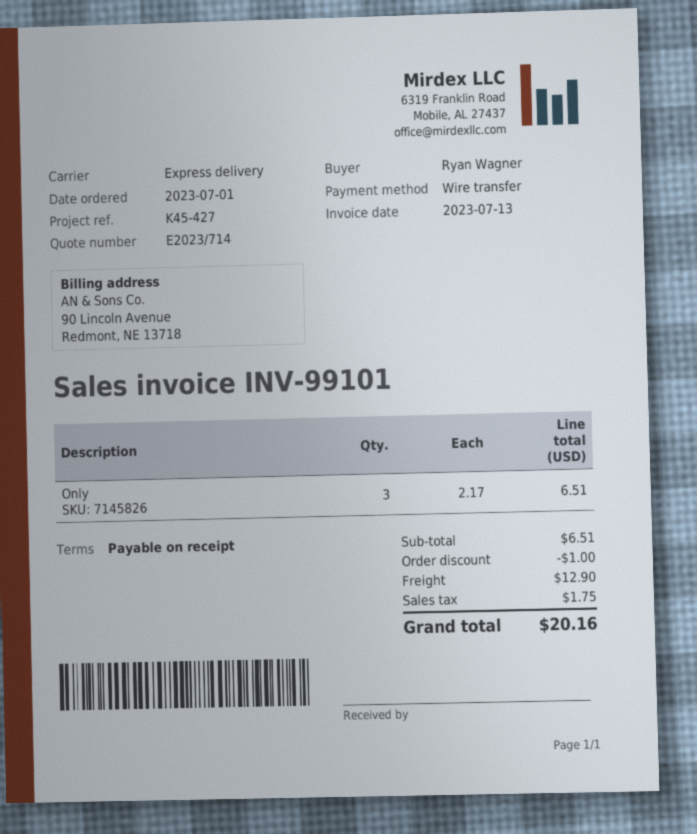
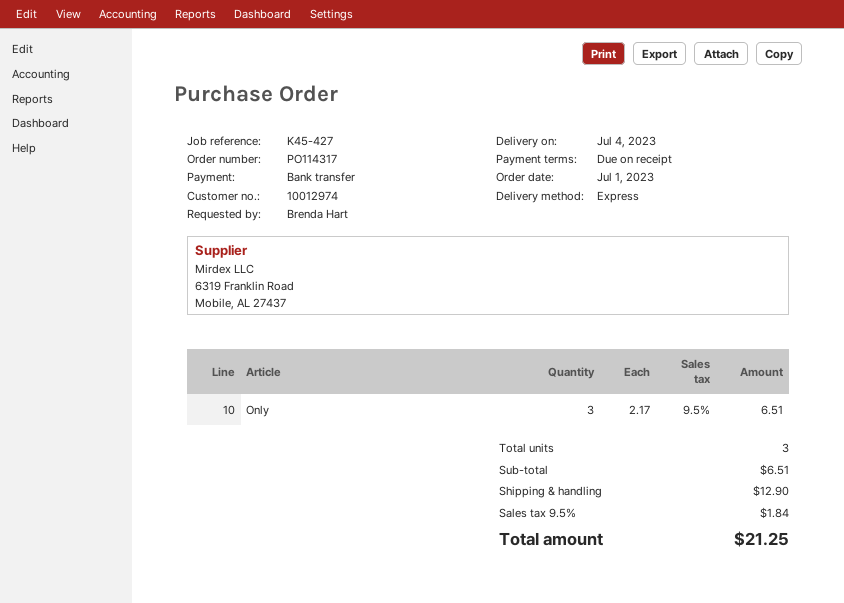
ordered by: Ryan Wagner -> Brenda Hart
discount: 1.00 -> none
tax: 1.75 -> 1.84
total: 20.16 -> 21.25

